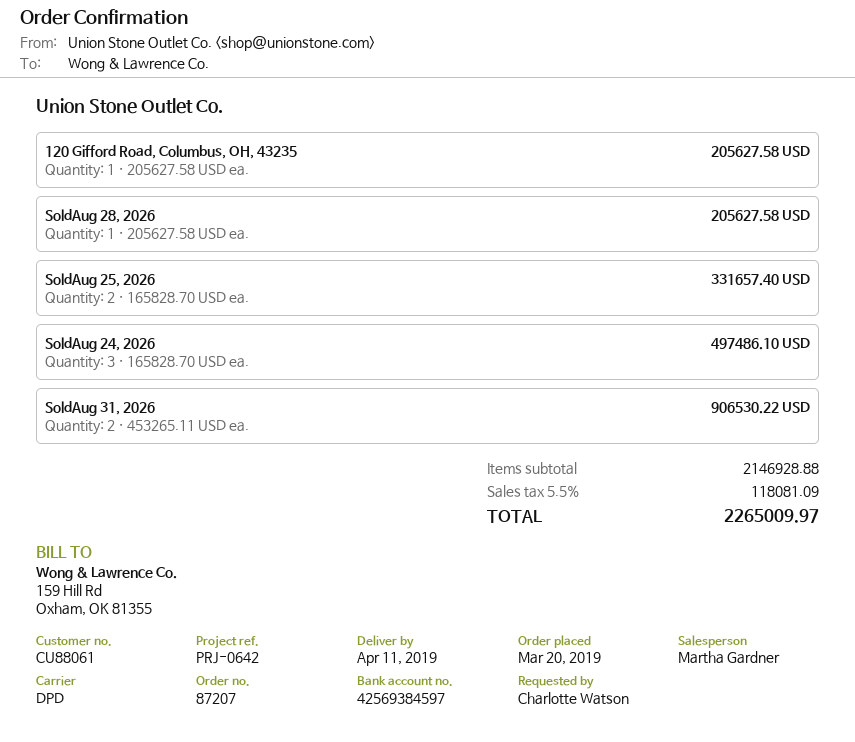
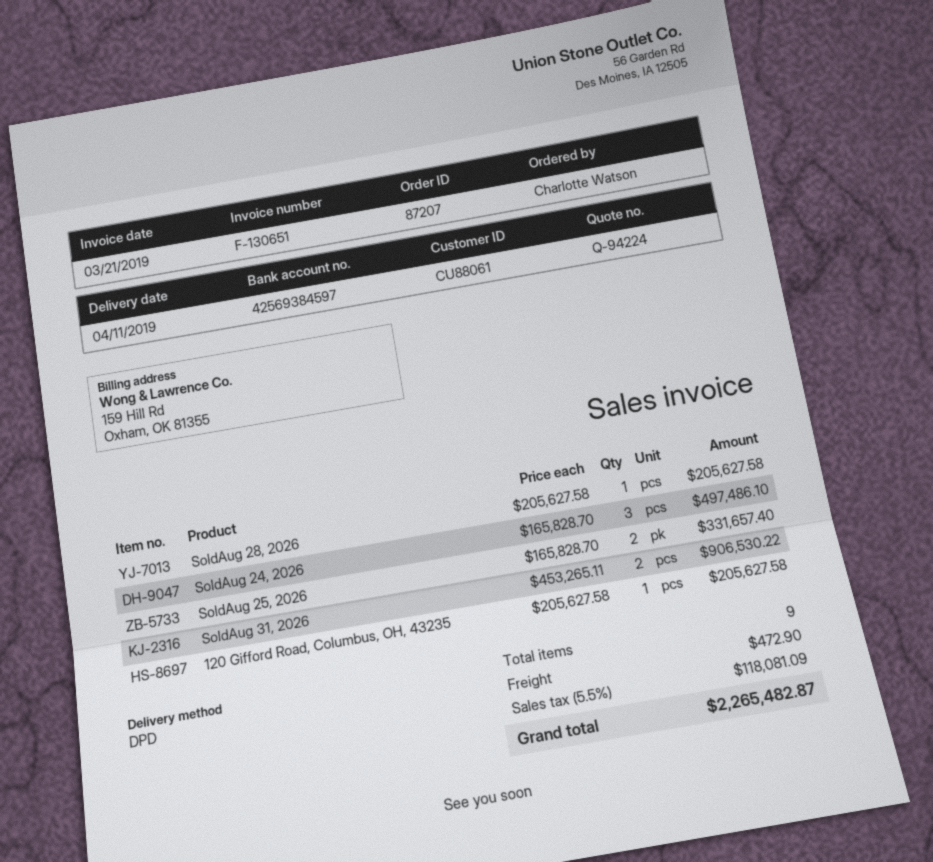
shipping: none -> 472.90
total: 2265009.97 -> 2265482.87

